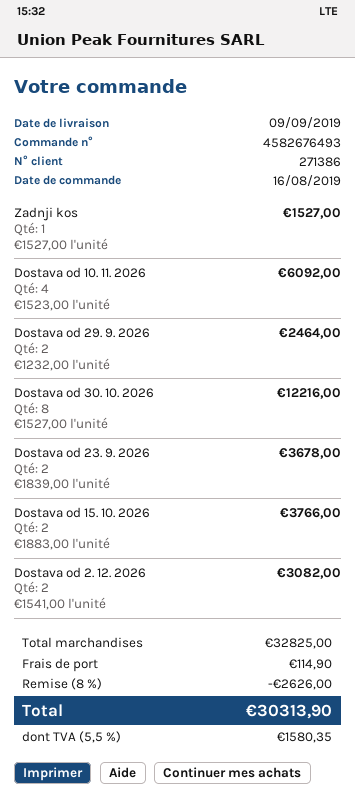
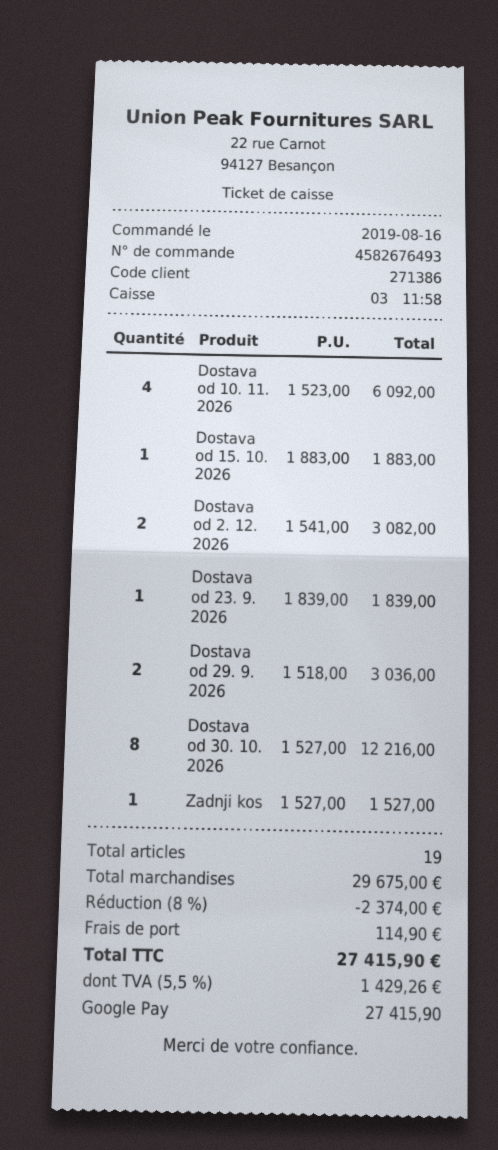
Dostava od 29. 9. 2026: 2 x 1232.00 = 2464.00 -> 2 x 1518.00 = 3036.00
Dostava od 23. 9. 2026: 2 x 1839.00 = 3678.00 -> 1 x 1839.00 = 1839.00
Dostava od 15. 10. 2026: 2 x 1883.00 = 3766.00 -> 1 x 1883.00 = 1883.00
subtotal: 32825.00 -> 29675.00
discount: 8% = 2626.00 -> 8% = 2374.00
tax: 5.5% = 1580.35 -> 5.5% = 1429.26
total: 30313.90 -> 27415.90

